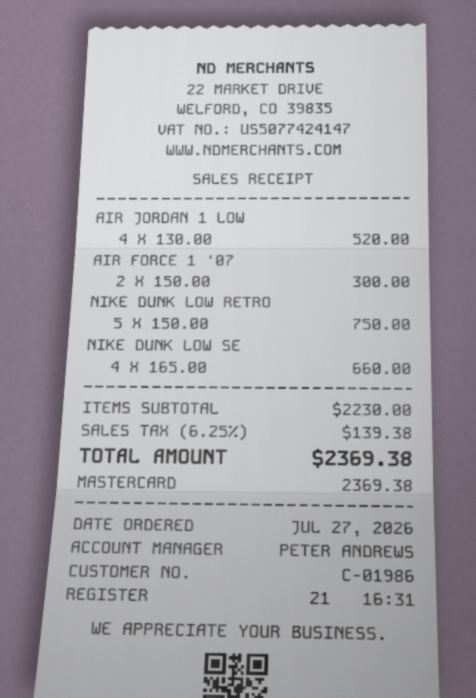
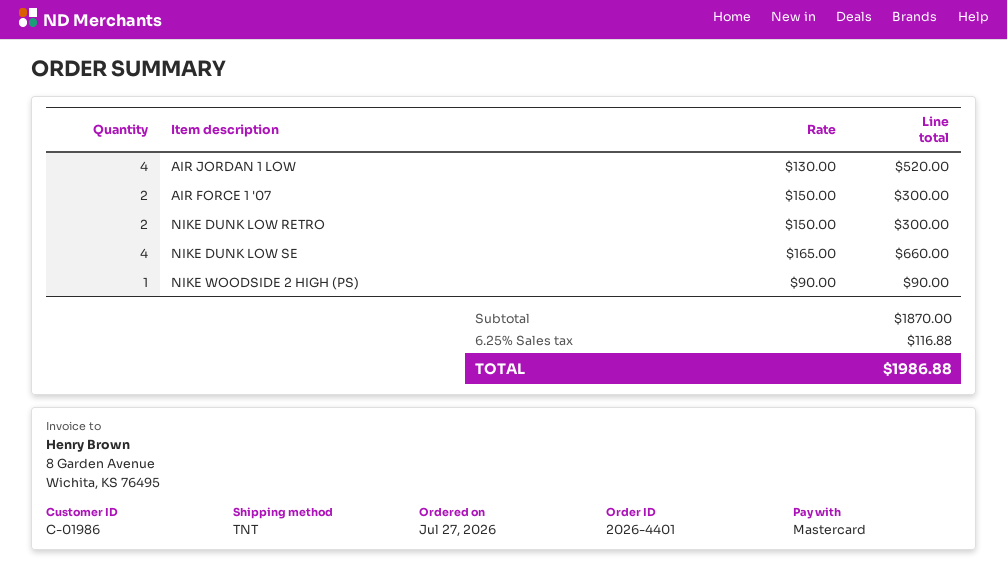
NIKE DUNK LOW RETRO: 5 x 150.00 = 750.00 -> 2 x 150.00 = 300.00
NIKE WOODSIDE 2 HIGH (PS): none -> 1 x 90.00 = 90.00
subtotal: 2230.00 -> 1870.00
tax: 6.25% = 139.38 -> 6.25% = 116.88
total: 2369.38 -> 1986.88

